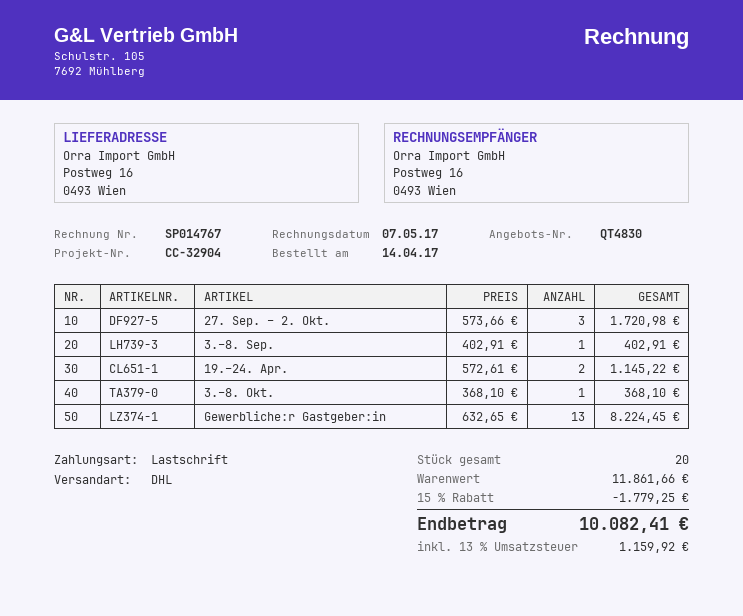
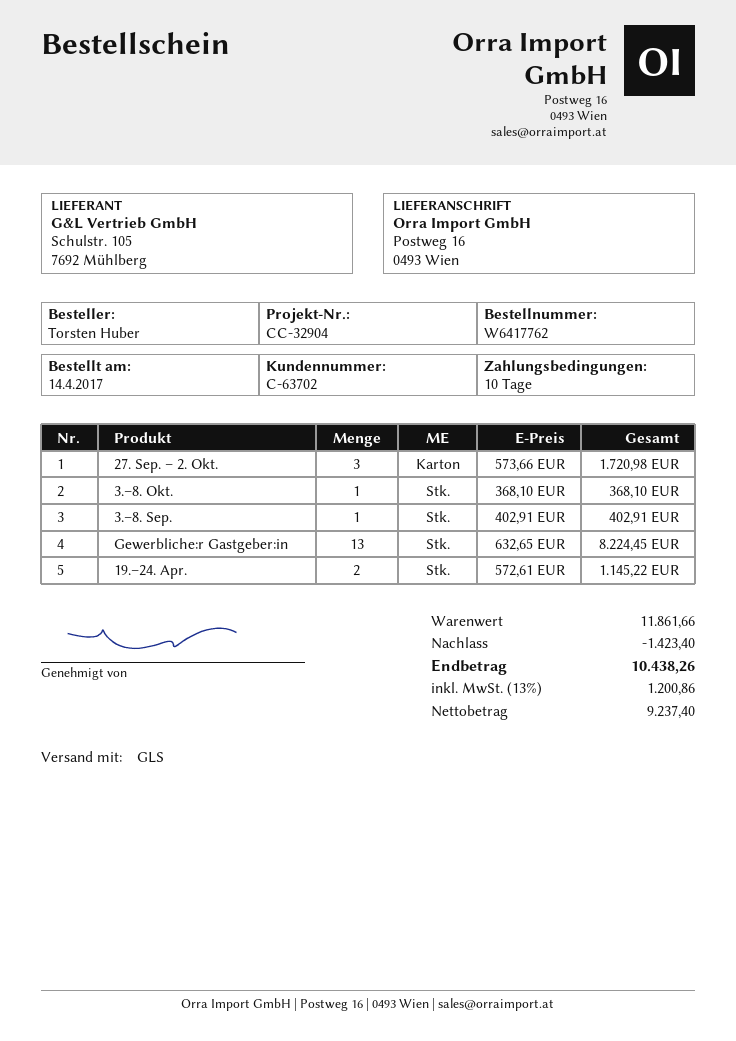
shipping method: DHL -> GLS
discount: 1779.25 -> 1423.40
tax: 13% = 1159.92 -> 13% = 1200.86
total: 10082.41 -> 10438.26

